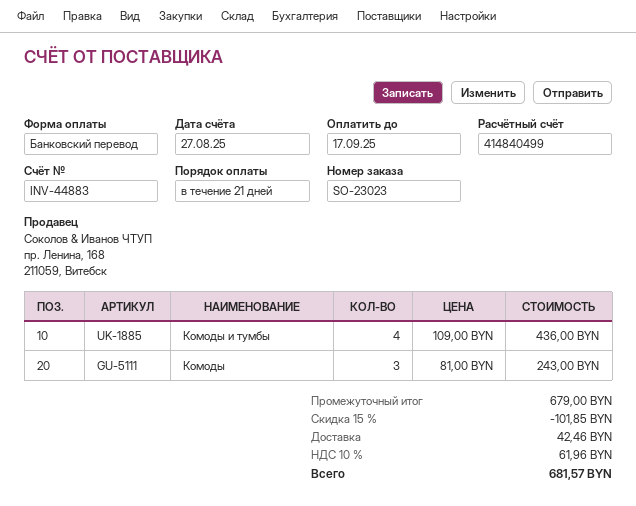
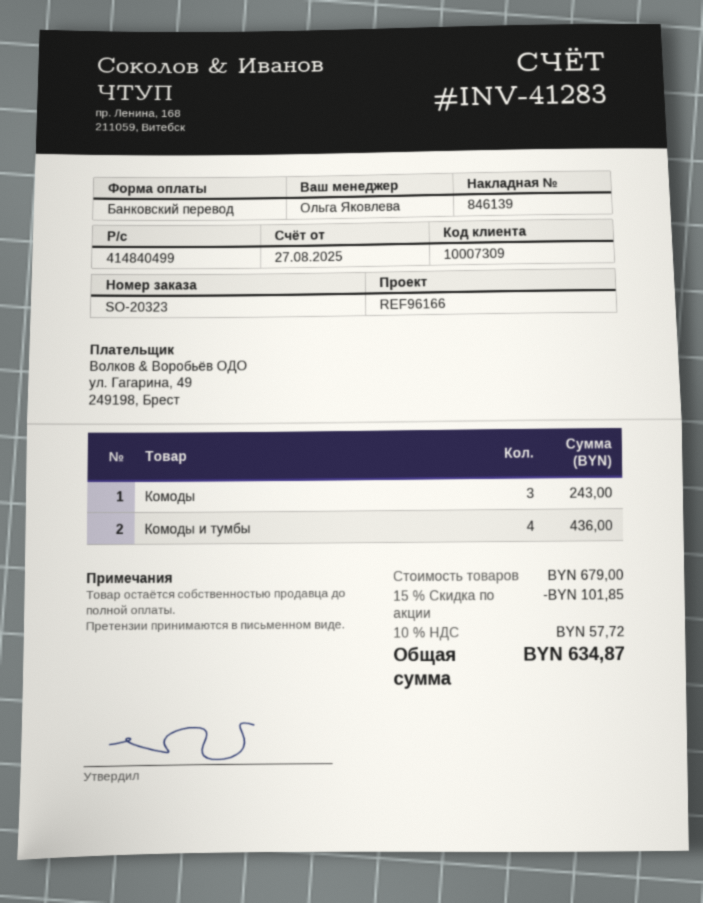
order number: SO-23023 -> SO-20323
invoice number: INV-44883 -> INV-41283
shipping: 42.46 -> none
tax: 10% = 61.96 -> 10% = 57.72
total: 681.57 -> 634.87

